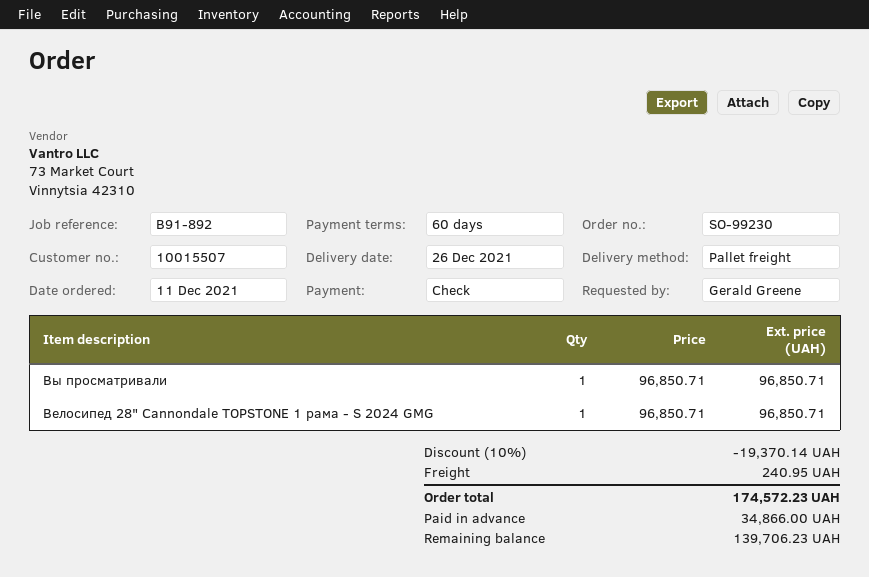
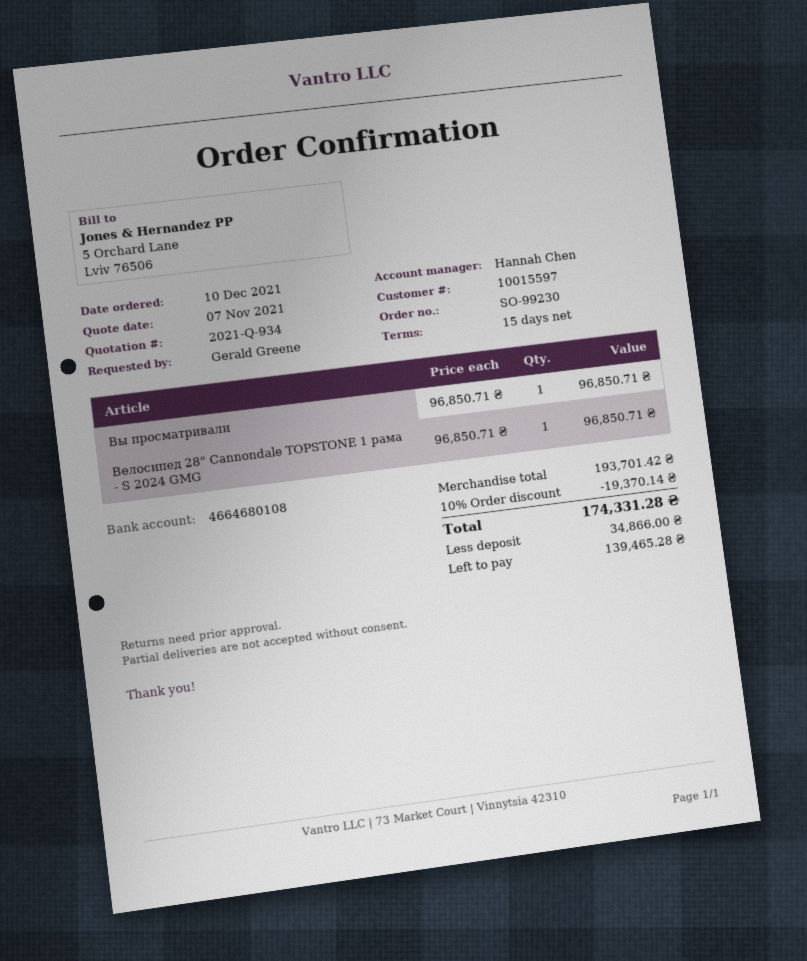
order date: 2021-12-11 -> 2021-12-10
payment terms: 60 days -> 15 days
customer number: 10015507 -> 10015597
shipping: 240.95 -> none
total: 174572.23 -> 174331.28
balance: 139706.23 -> 139465.28

